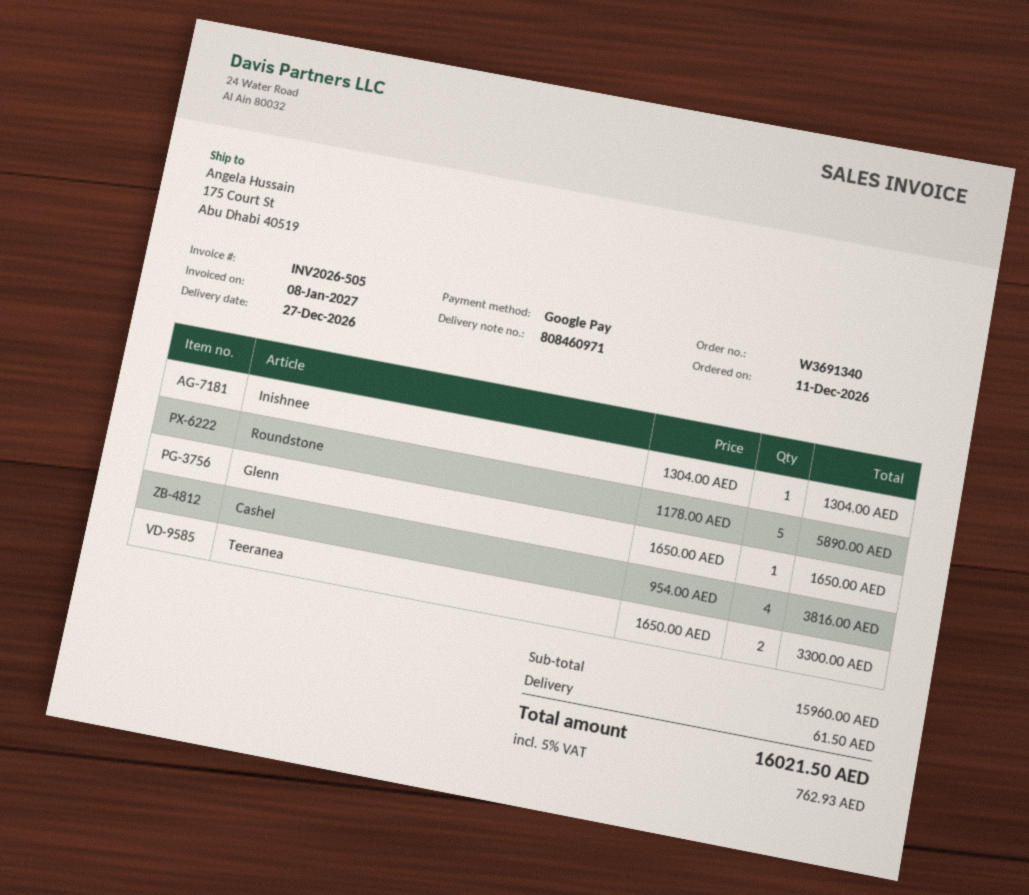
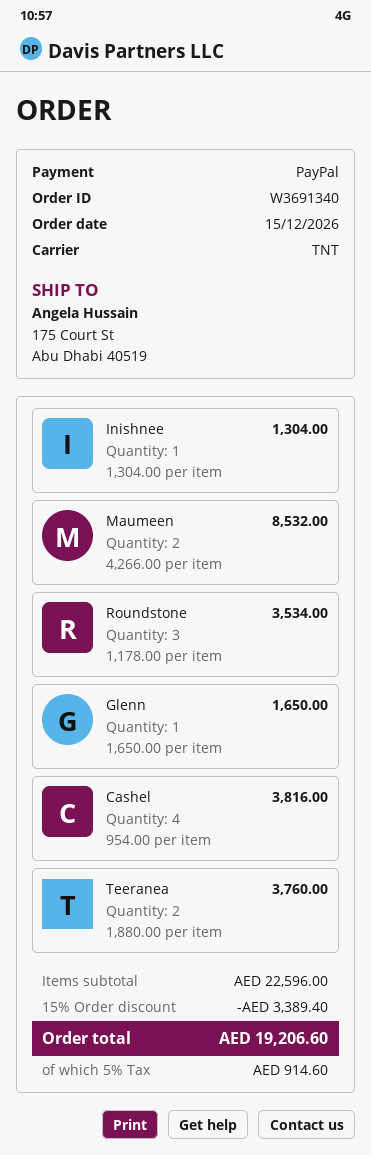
order date: 2026-12-11 -> 2026-12-15
payment method: Google Pay -> PayPal
Roundstone: 5 x 1178.00 = 5890.00 -> 3 x 1178.00 = 3534.00
Teeranea: 2 x 1650.00 = 3300.00 -> 2 x 1880.00 = 3760.00
Maumeen: none -> 2 x 4266.00 = 8532.00
subtotal: 15960.00 -> 22596.00
discount: none -> 15% = 3389.40
shipping: 61.50 -> none
tax: 5% = 762.93 -> 5% = 914.60
total: 16021.50 -> 19206.60

